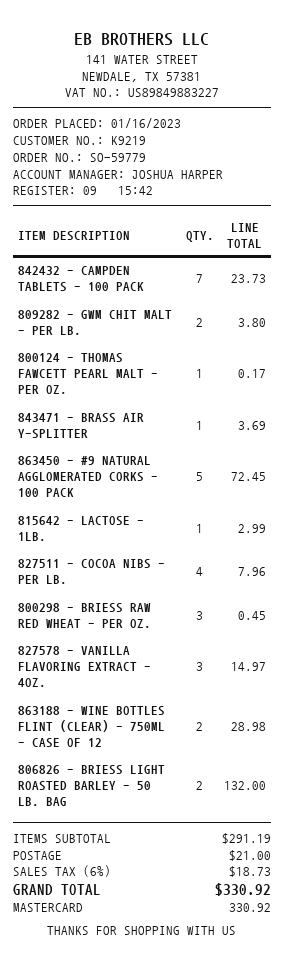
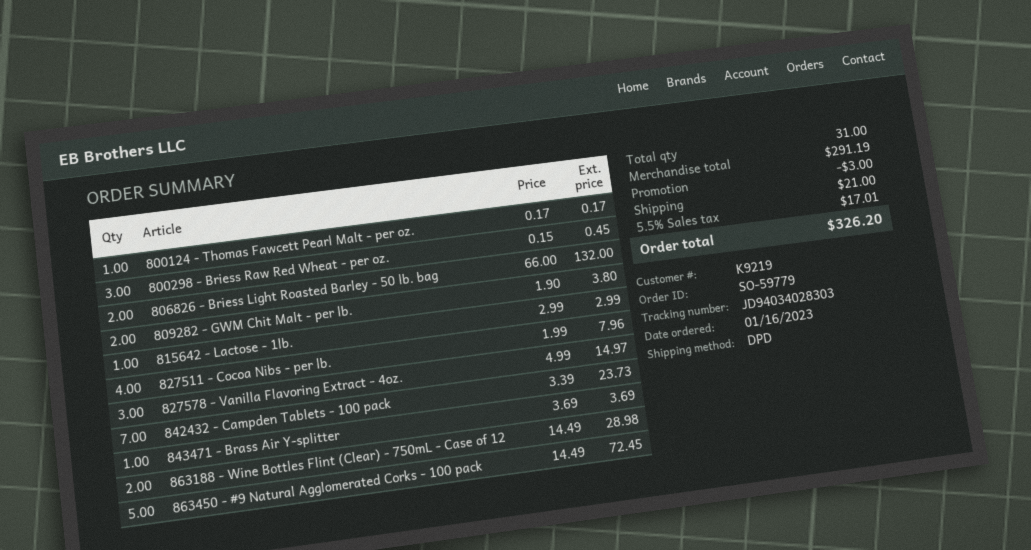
discount: none -> 3.00
tax: 6% = 18.73 -> 5.5% = 17.01
total: 330.92 -> 326.20

